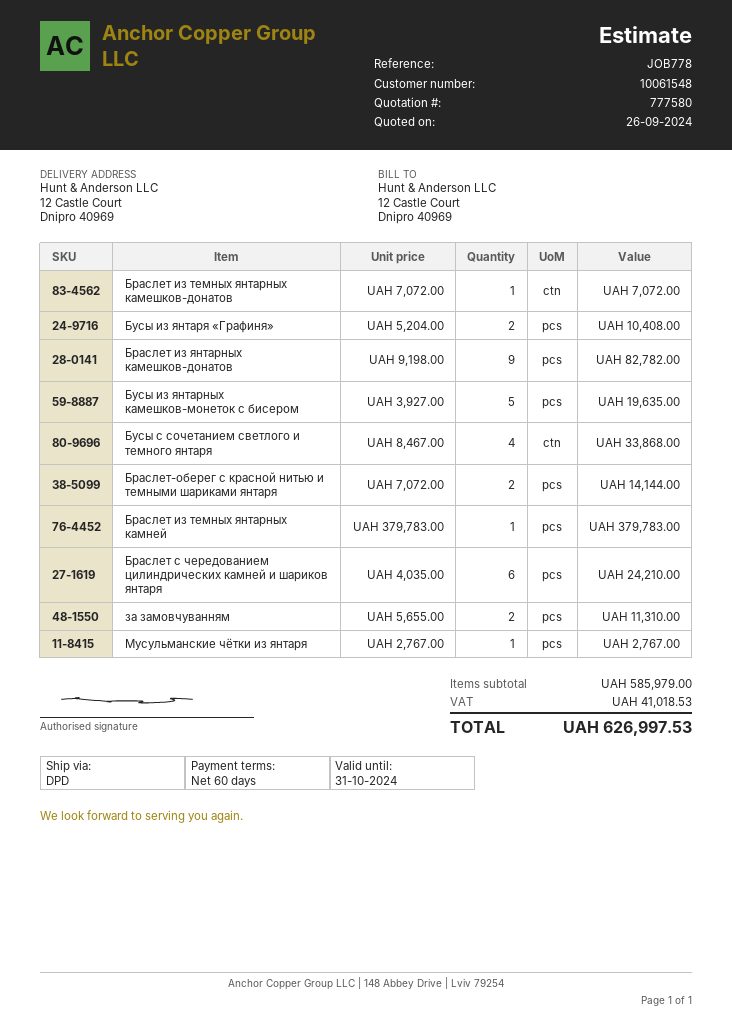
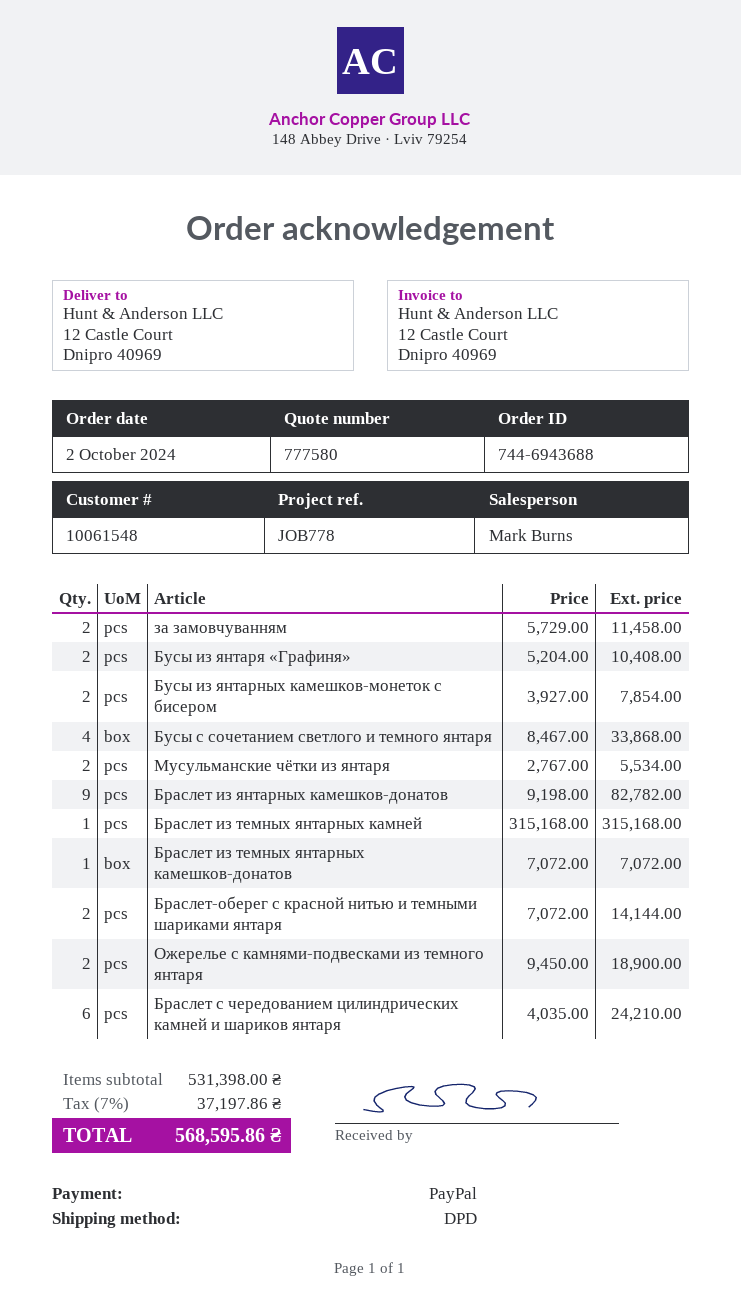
Бусы из янтарных камешков-монеток с бисером: 5 x 3927.00 = 19635.00 -> 2 x 3927.00 = 7854.00
Браслет из темных янтарных камней: 1 x 379783.00 = 379783.00 -> 1 x 315168.00 = 315168.00
за замовчуванням: 2 x 5655.00 = 11310.00 -> 2 x 5729.00 = 11458.00
Мусульманские чётки из янтаря: 1 x 2767.00 = 2767.00 -> 2 x 2767.00 = 5534.00
Ожерелье с камнями-подвесками из темного янтаря: none -> 2 x 9450.00 = 18900.00
subtotal: 585979.00 -> 531398.00
tax: 41018.53 -> 37197.86
total: 626997.53 -> 568595.86

